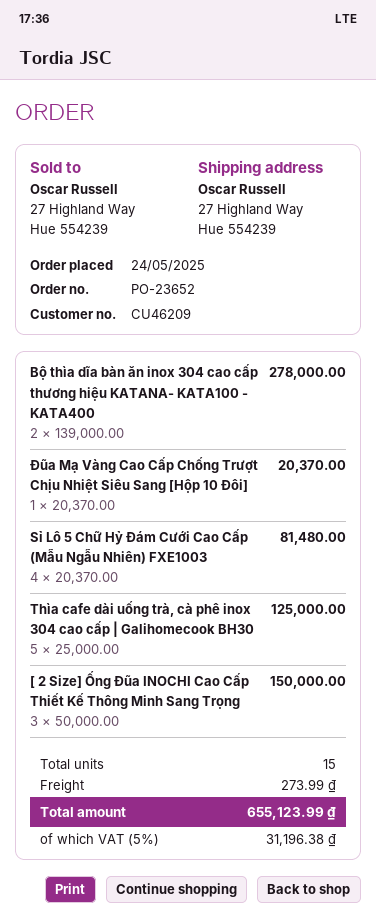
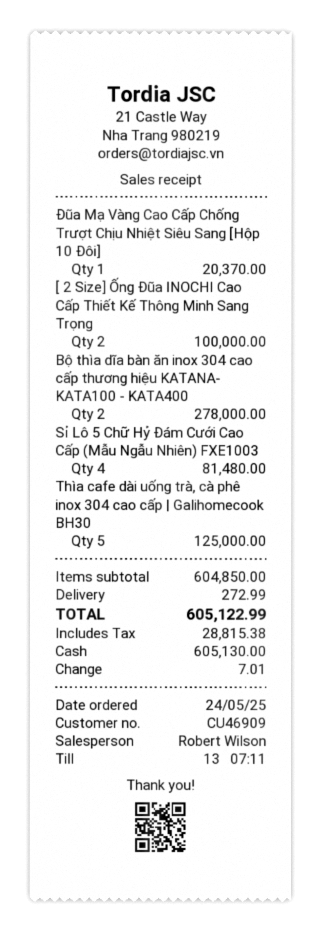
customer number: CU46209 -> CU46909
[ 2 Size] Ống Đũa INOCHI Cao Cấp Thiết Kế Thông Minh Sang Trọng: 3 for 150000.00 -> 2 for 100000.00
shipping: 273.99 -> 272.99
tax: 31196.38 -> 28815.38
total: 655123.99 -> 605122.99

